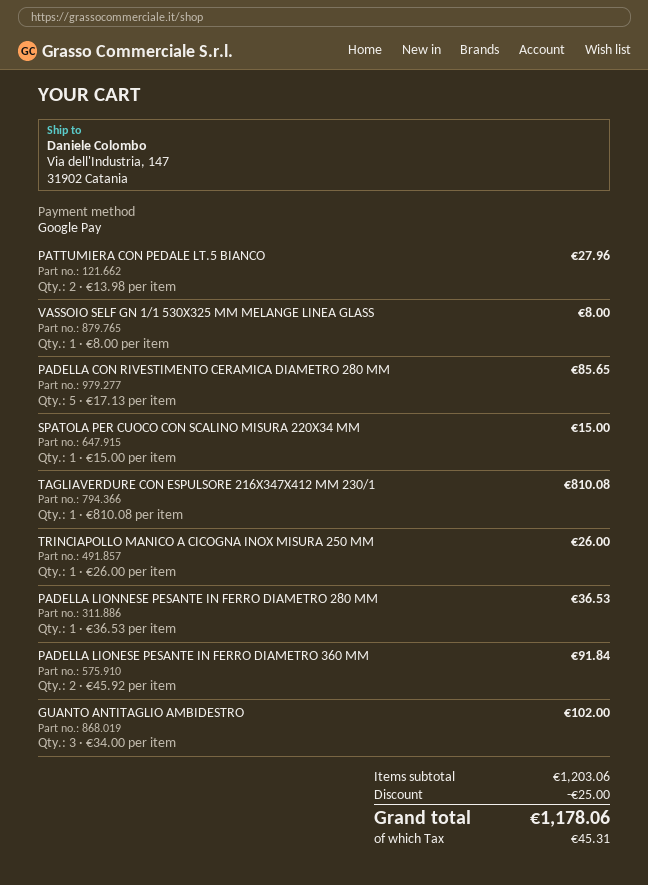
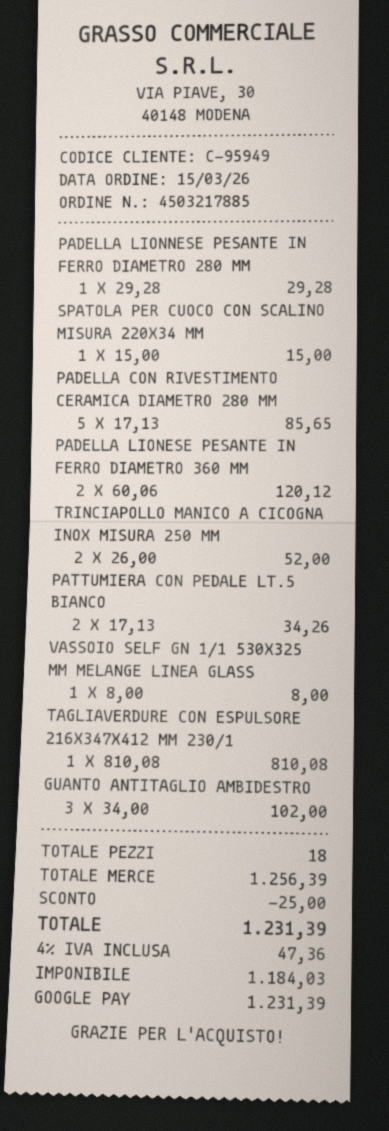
PATTUMIERA CON PEDALE LT.5 BIANCO: 2 x 13.98 = 27.96 -> 2 x 17.13 = 34.26
TRINCIAPOLLO MANICO A CICOGNA INOX MISURA 250 MM: 1 x 26.00 = 26.00 -> 2 x 26.00 = 52.00
PADELLA LIONNESE PESANTE IN FERRO DIAMETRO 280 MM: 1 x 36.53 = 36.53 -> 1 x 29.28 = 29.28
PADELLA LIONESE PESANTE IN FERRO DIAMETRO 360 MM: 2 x 45.92 = 91.84 -> 2 x 60.06 = 120.12
subtotal: 1203.06 -> 1256.39
tax: 45.31 -> 47.36
total: 1178.06 -> 1231.39

